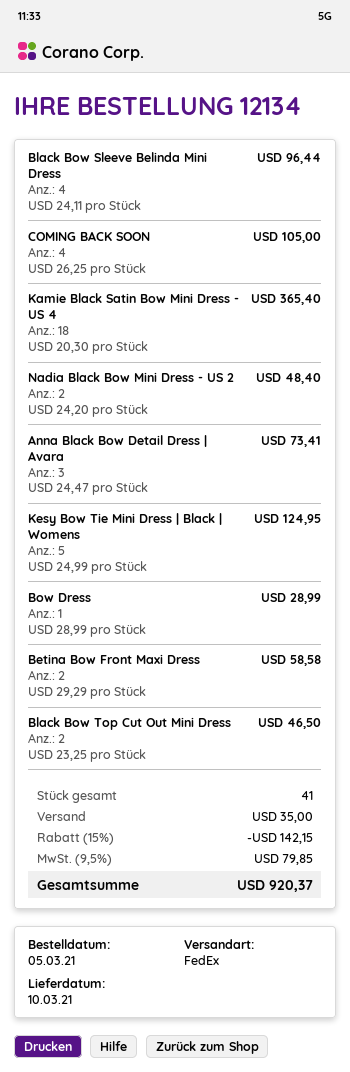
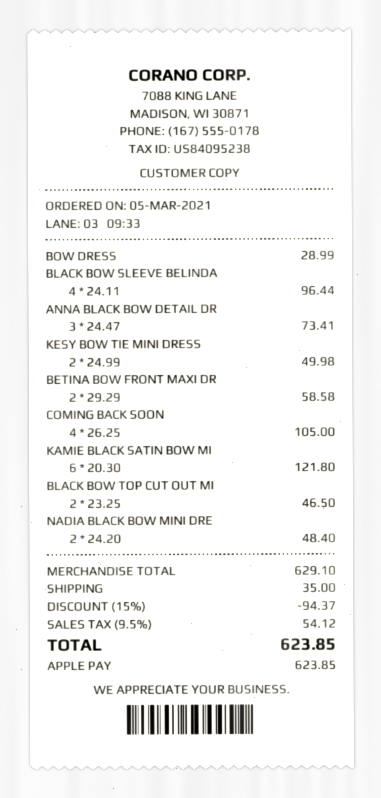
Kamie Black Satin Bow Mini Dress - US 4: 18 x 20.30 = 365.40 -> 6 x 20.30 = 121.80
Kesy Bow Tie Mini Dress | Black | Womens: 5 x 24.99 = 124.95 -> 2 x 24.99 = 49.98
discount: 15% = 142.15 -> 15% = 94.37
tax: 9.5% = 79.85 -> 9.5% = 54.12
total: 920.37 -> 623.85

